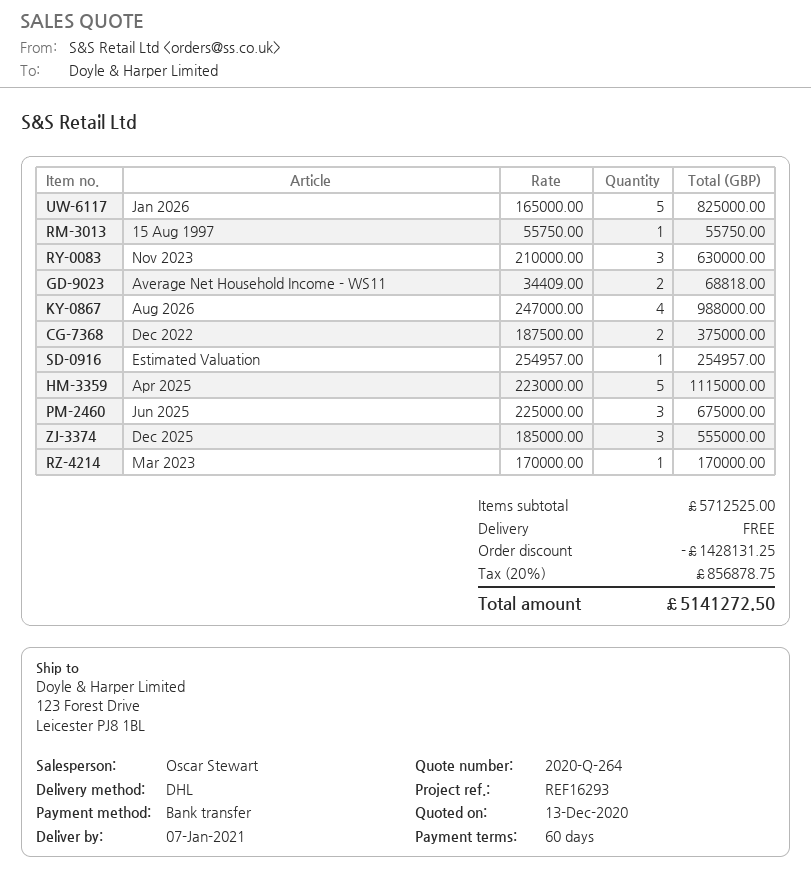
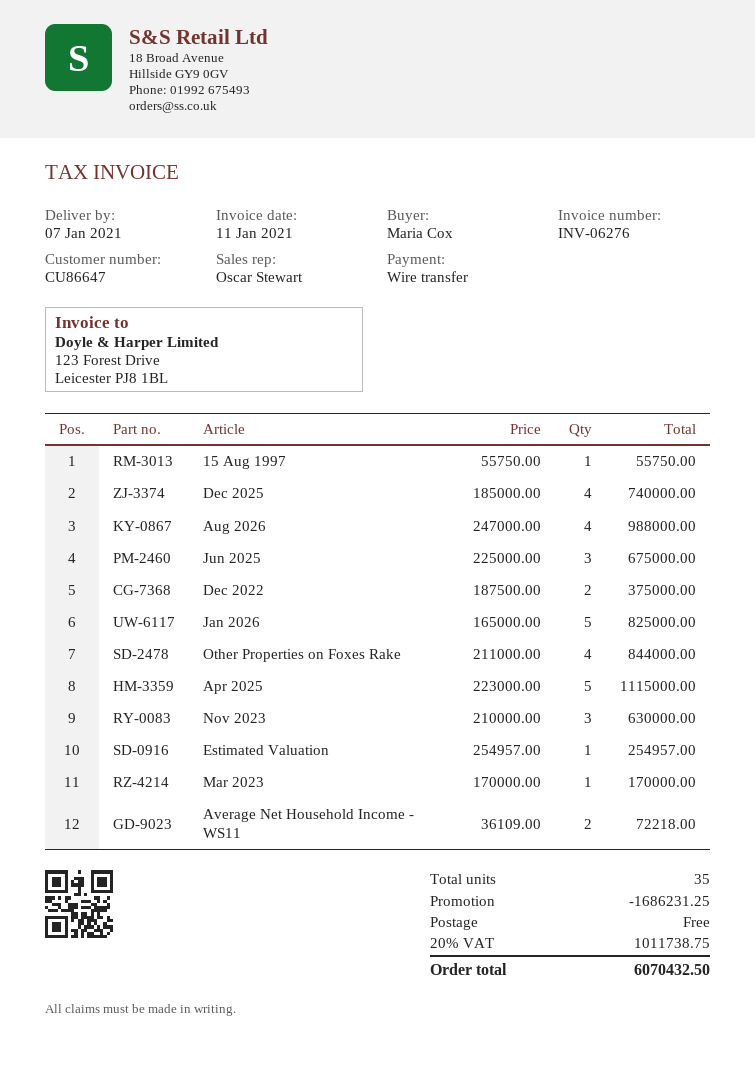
Average Net Household Income - WS11: 2 x 34409.00 = 68818.00 -> 2 x 36109.00 = 72218.00
Dec 2025: 3 x 185000.00 = 555000.00 -> 4 x 185000.00 = 740000.00
Other Properties on Foxes Rake: none -> 4 x 211000.00 = 844000.00
discount: 1428131.25 -> 1686231.25
tax: 20% = 856878.75 -> 20% = 1011738.75
total: 5141272.50 -> 6070432.50

